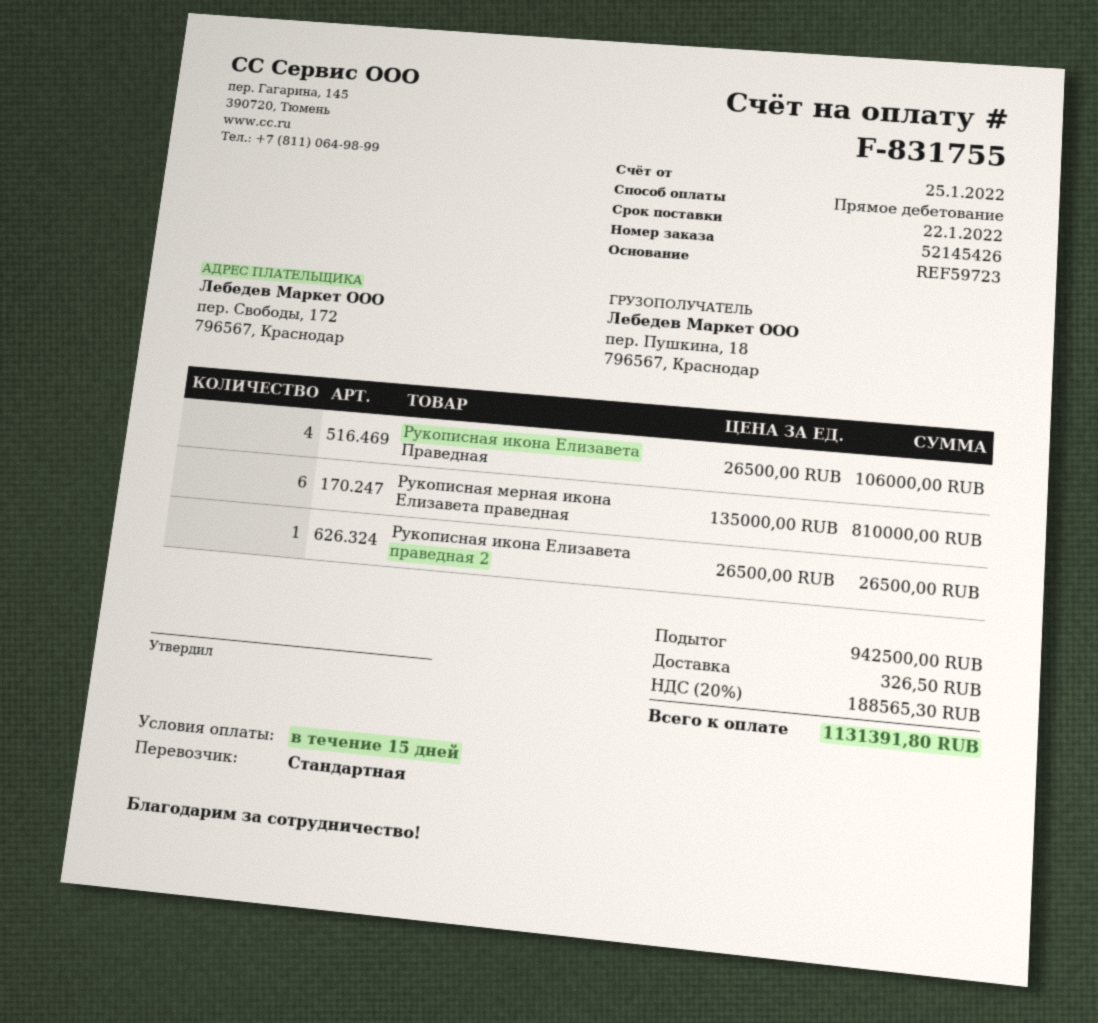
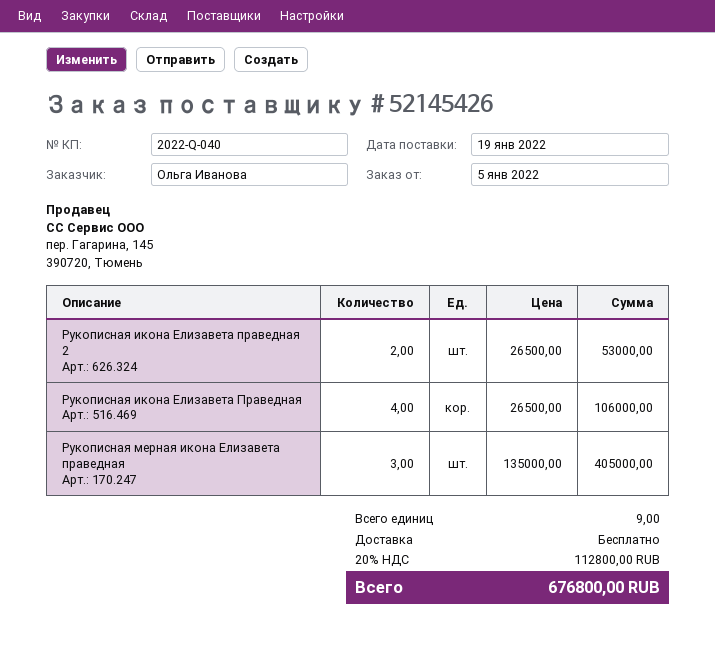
delivery date: 2022-01-22 -> 2022-01-19
Рукописная мерная икона Елизавета праведная: 6 x 135000.00 = 810000.00 -> 3 x 135000.00 = 405000.00
Рукописная икона Елизавета праведная 2: 1 x 26500.00 = 26500.00 -> 2 x 26500.00 = 53000.00
shipping: 326.50 -> 0.00
tax: 20% = 188565.30 -> 20% = 112800.00
total: 1131391.80 -> 676800.00

